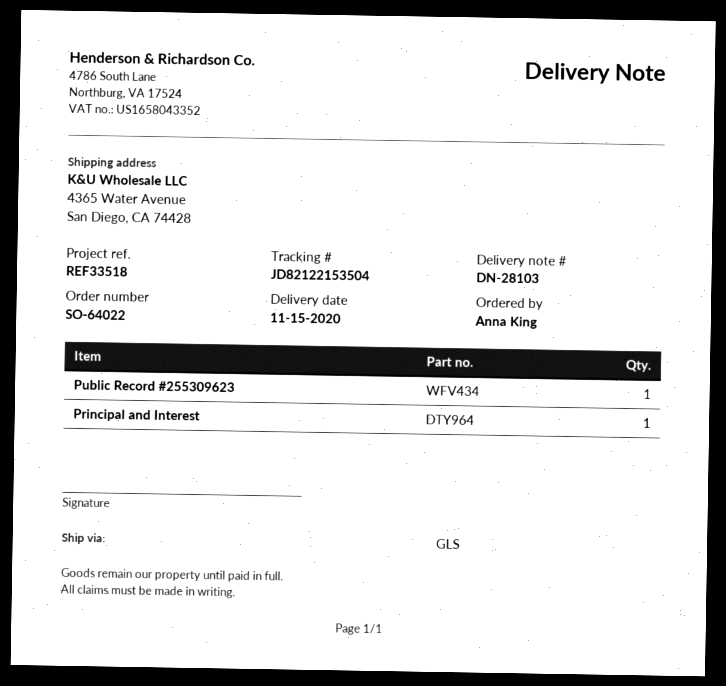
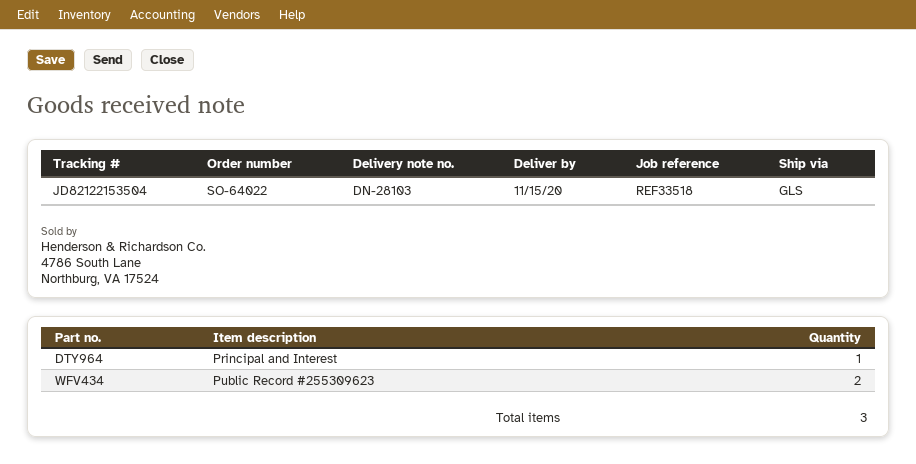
Public Record #255309623: 1 -> 2

